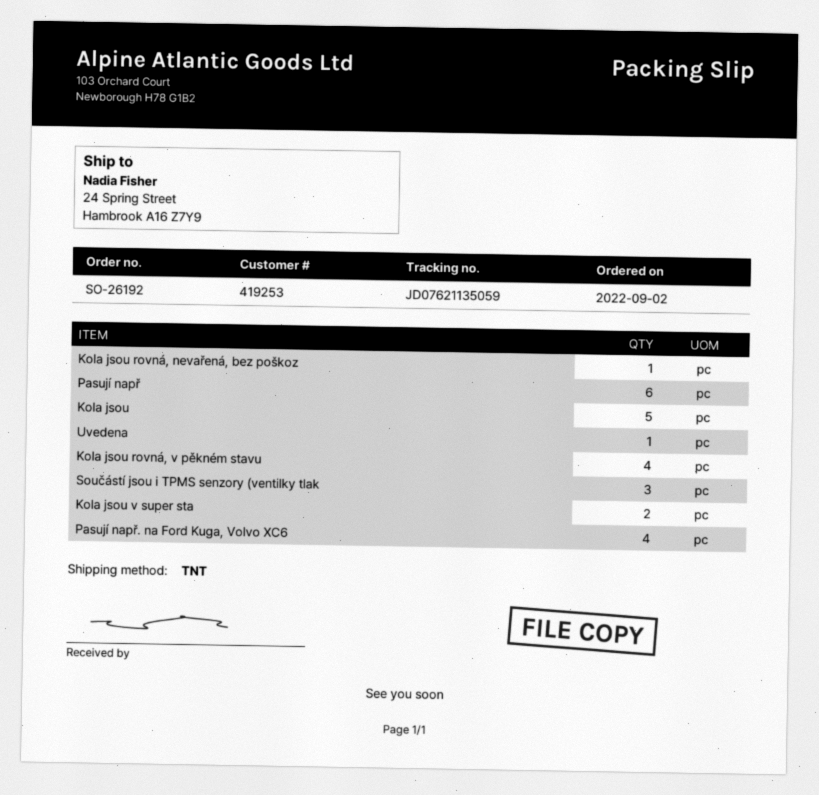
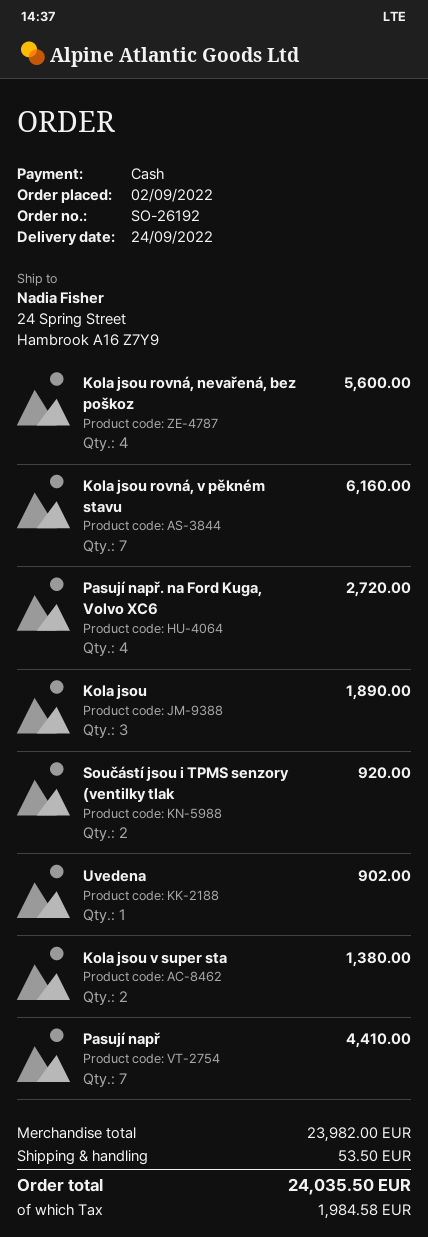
Kola jsou rovná, nevařená, bez poškoz: 1 -> 4
Pasují např: 6 -> 7
Kola jsou: 5 -> 3
Kola jsou rovná, v pěkném stavu: 4 -> 7
Součástí jsou i TPMS senzory (ventilky tlak: 3 -> 2

